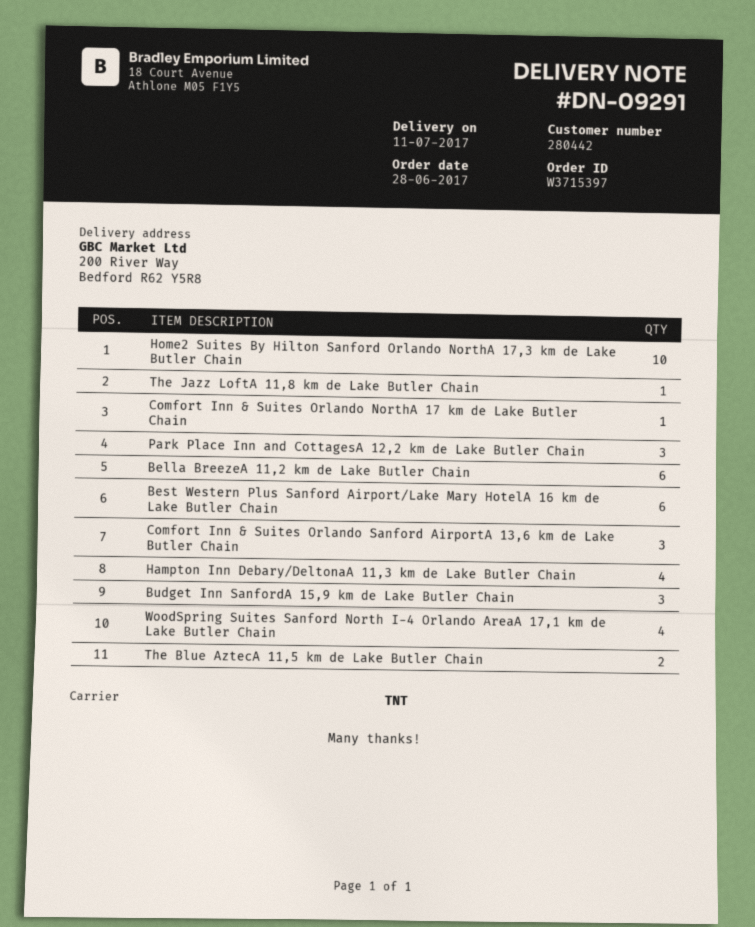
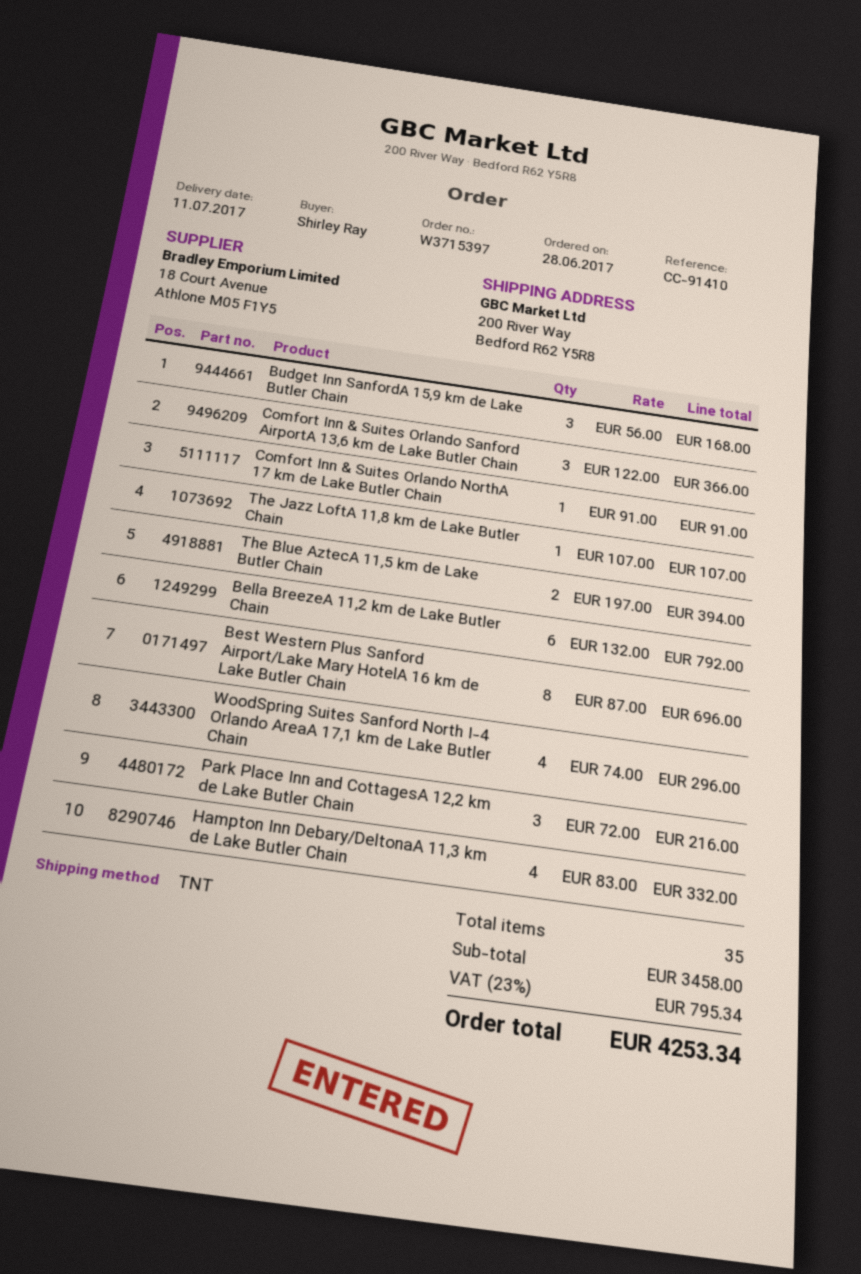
Home2 Suites By Hilton Sanford Orlando NorthA 17,3 km de Lake Butler Chain: 10 -> none
Best Western Plus Sanford Airport/Lake Mary HotelA 16 km de Lake Butler Chain: 6 -> 8

